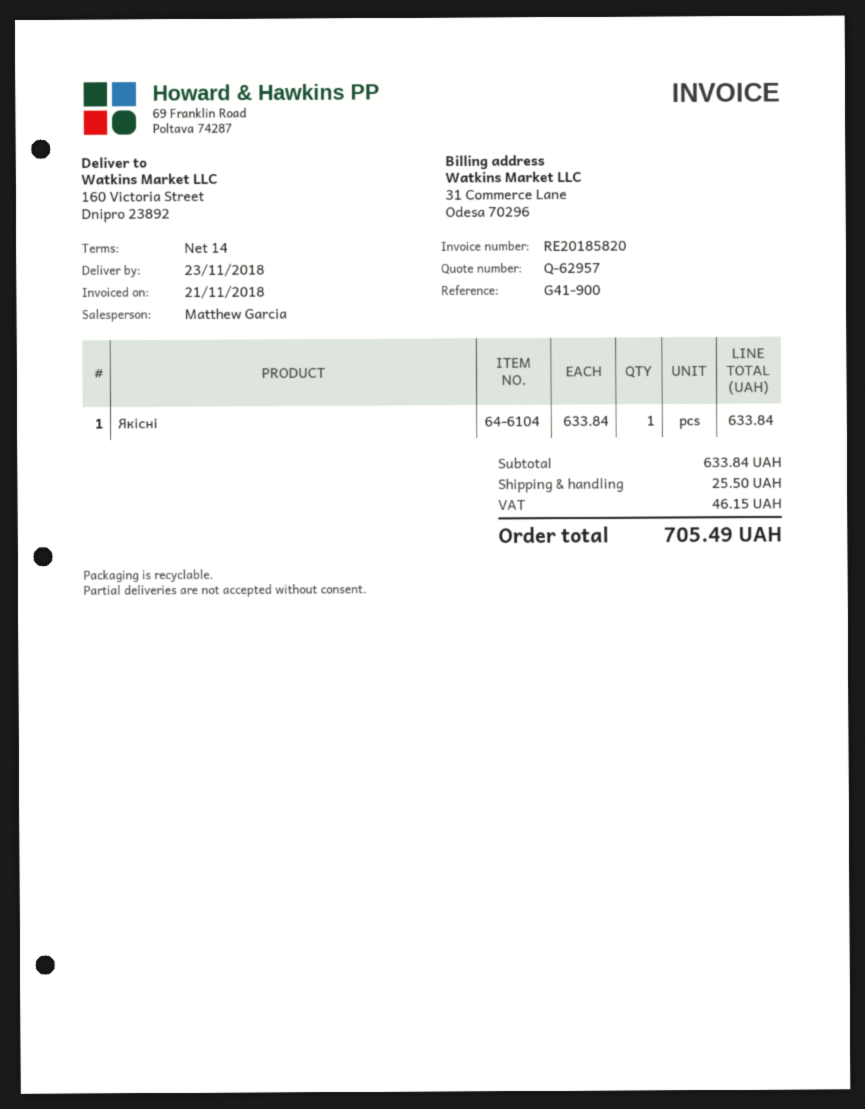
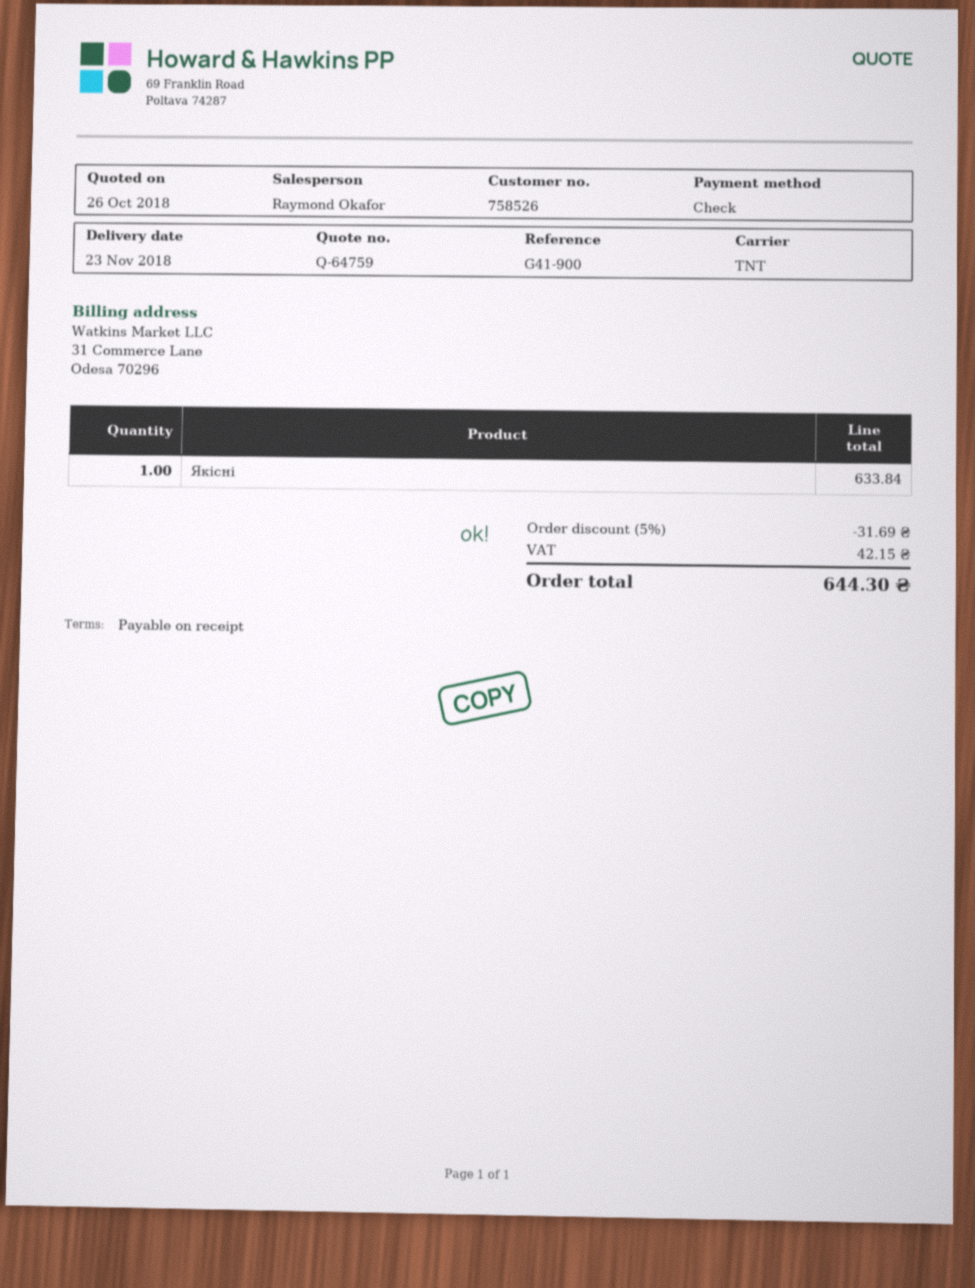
quote number: Q-62957 -> Q-64759
payment terms: 14 days -> on receipt
sales rep: Matthew Garcia -> Raymond Okafor
discount: none -> 5% = 31.69
shipping: 25.50 -> none
tax: 46.15 -> 42.15
total: 705.49 -> 644.30

